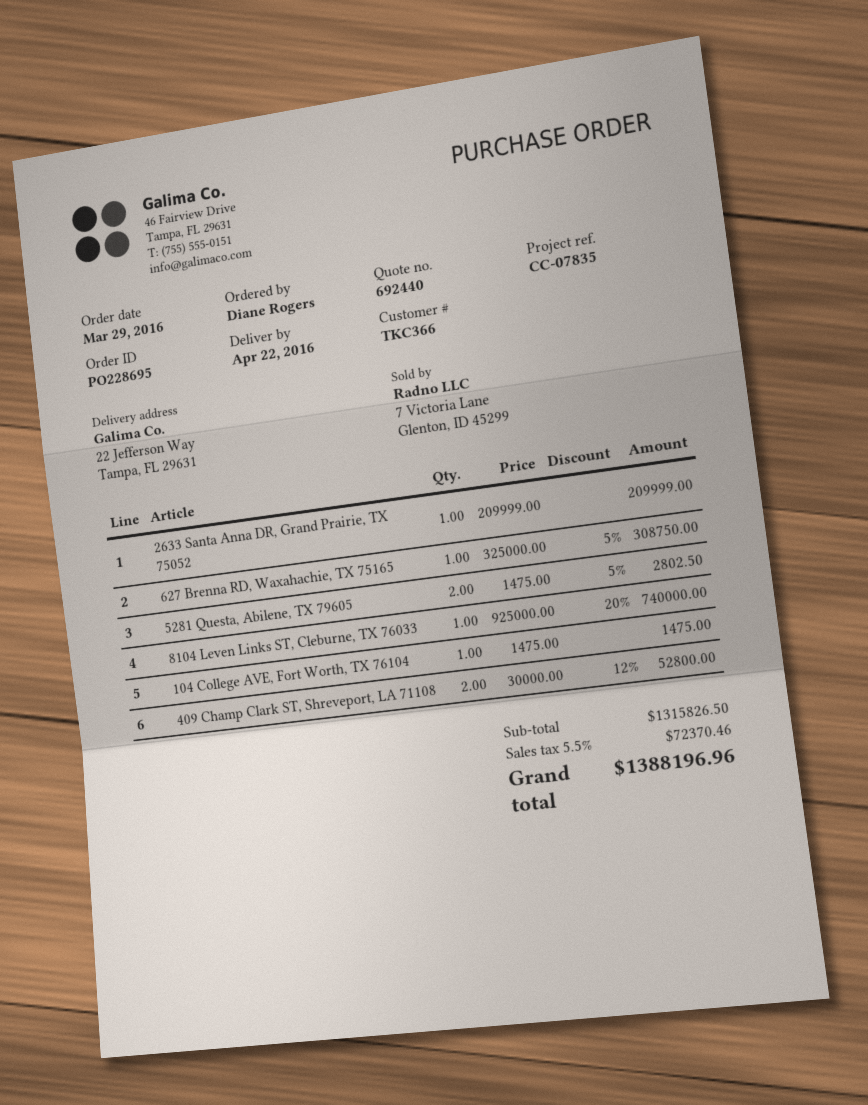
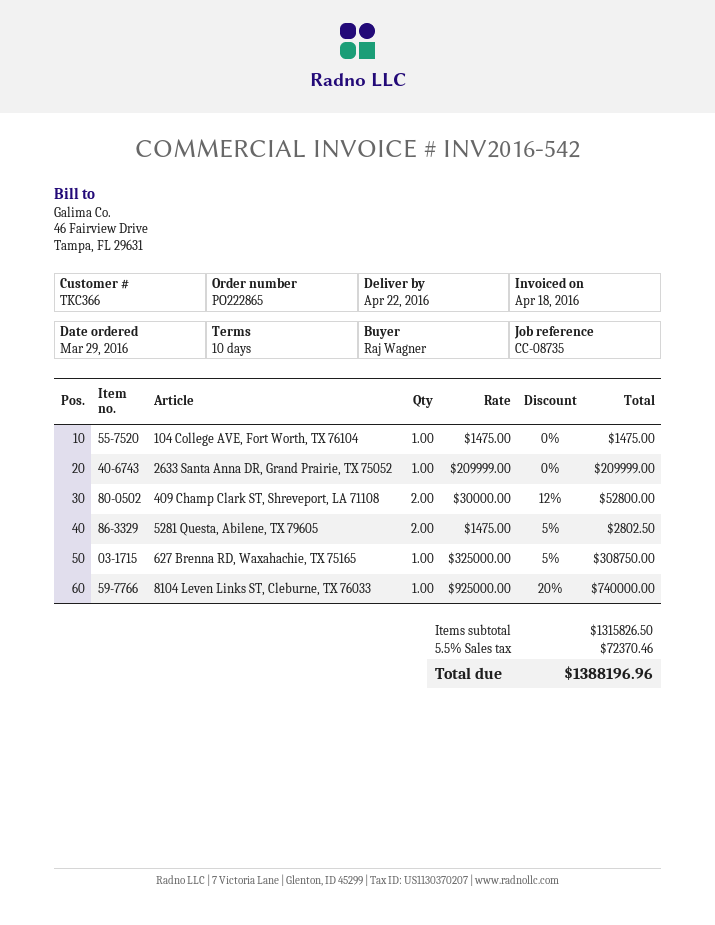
order number: PO228695 -> PO222865
reference: CC-07835 -> CC-08735
ordered by: Diane Rogers -> Raj Wagner

